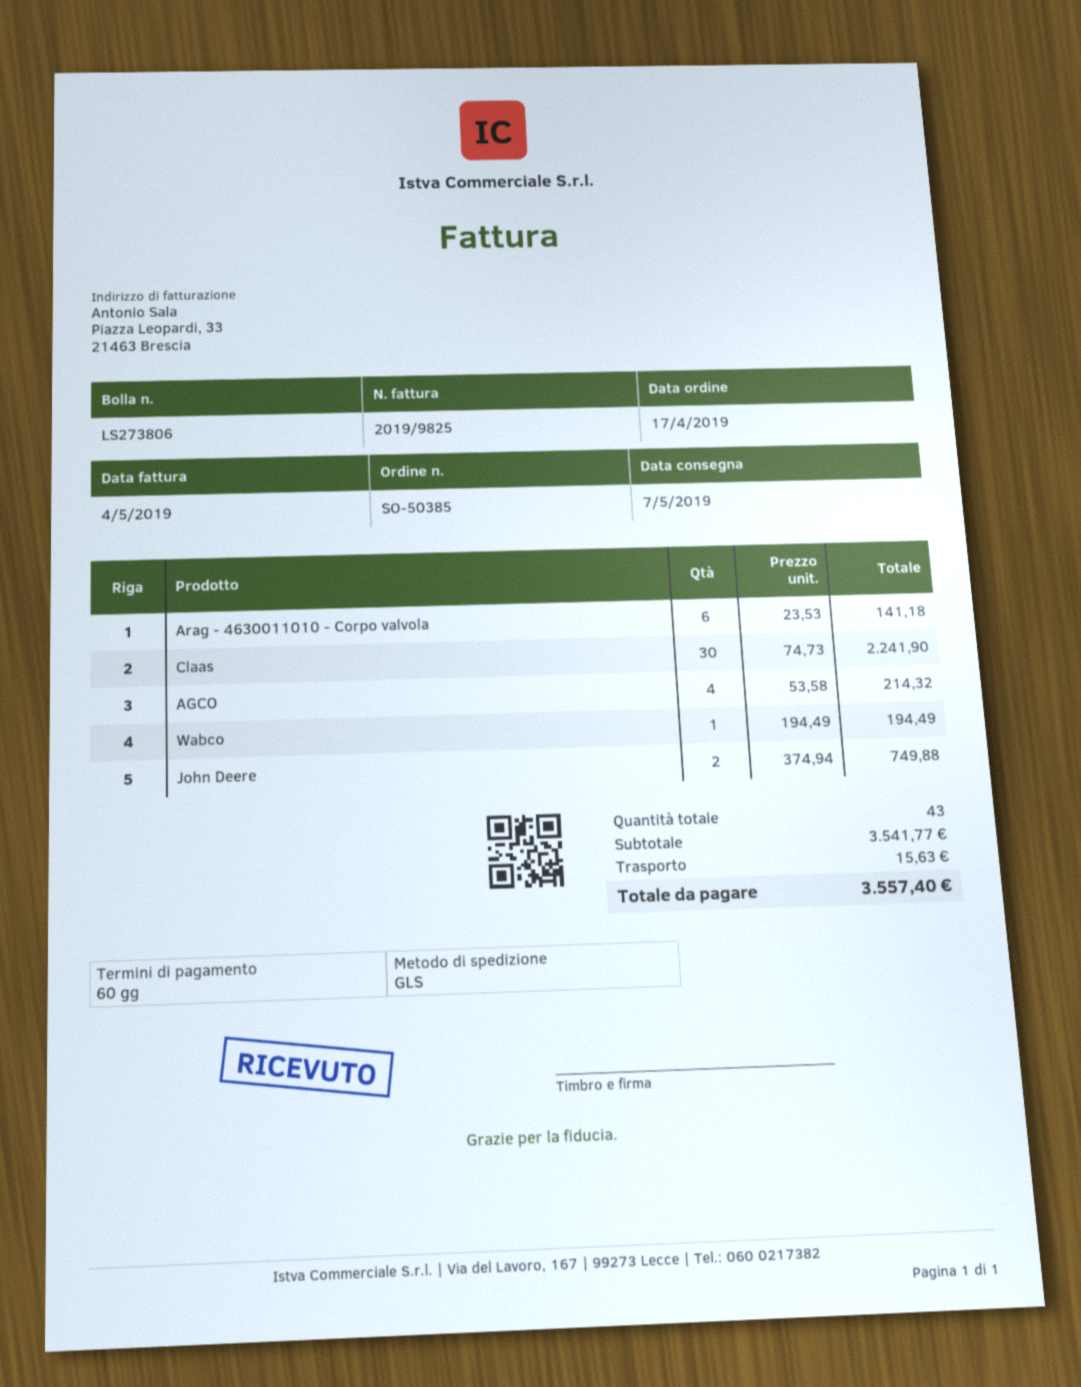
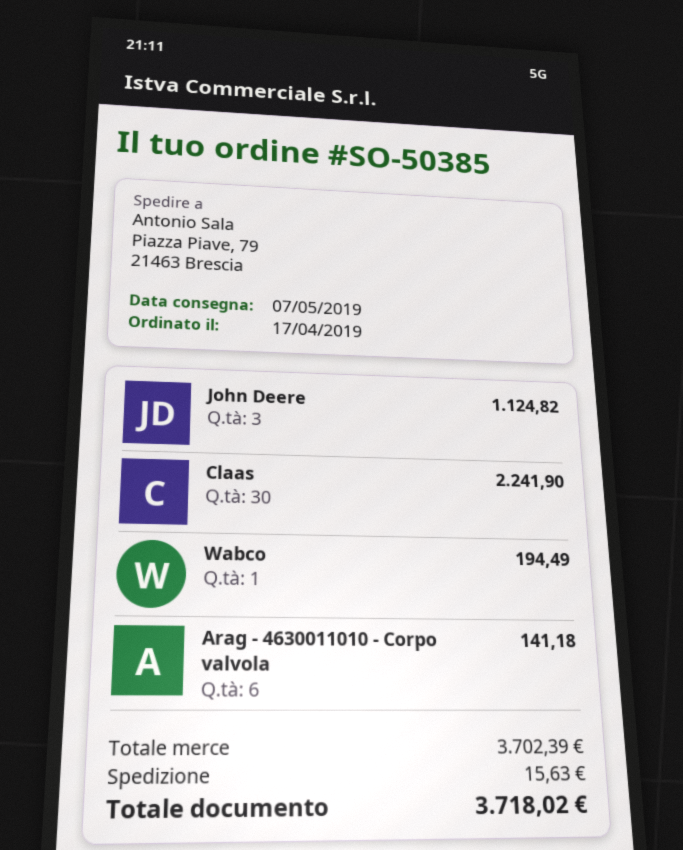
AGCO: 4 for 214.32 -> none
John Deere: 2 for 749.88 -> 3 for 1124.82
subtotal: 3541.77 -> 3702.39
total: 3557.40 -> 3718.02

